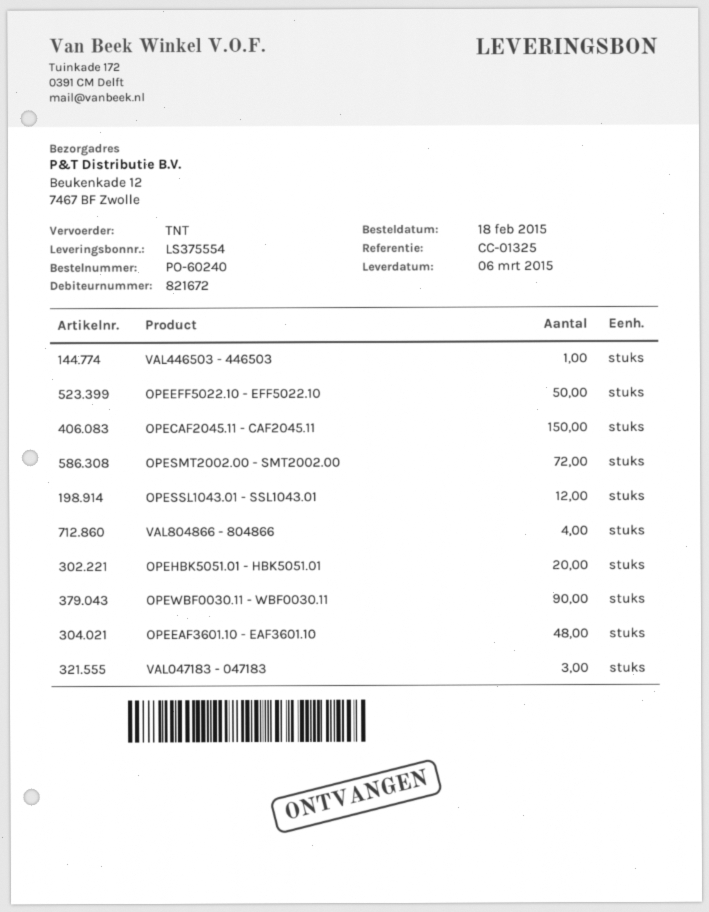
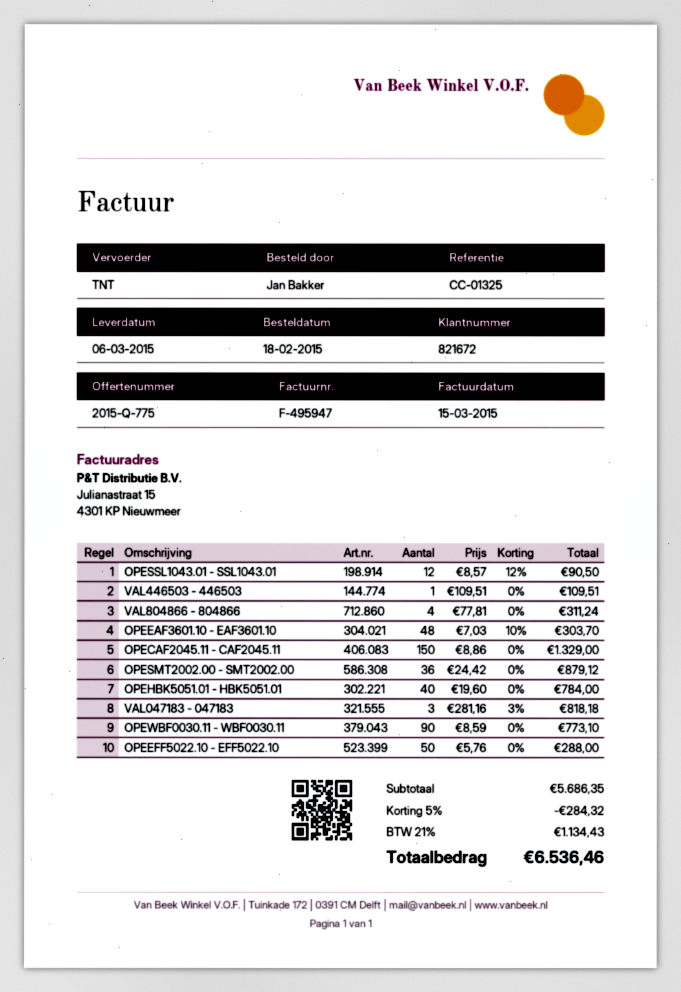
OPESMT2002.00 - SMT2002.00: 72 -> 36
OPEHBK5051.01 - HBK5051.01: 20 -> 40

